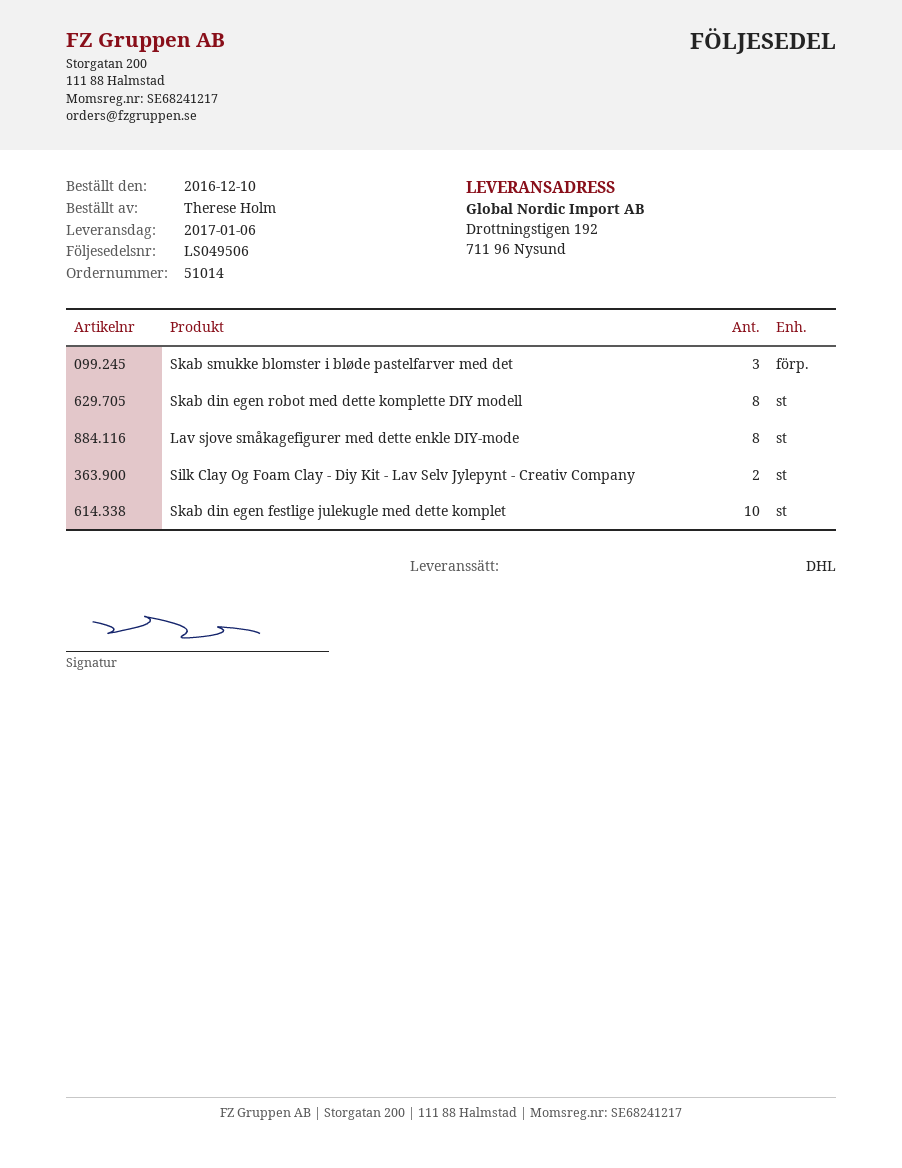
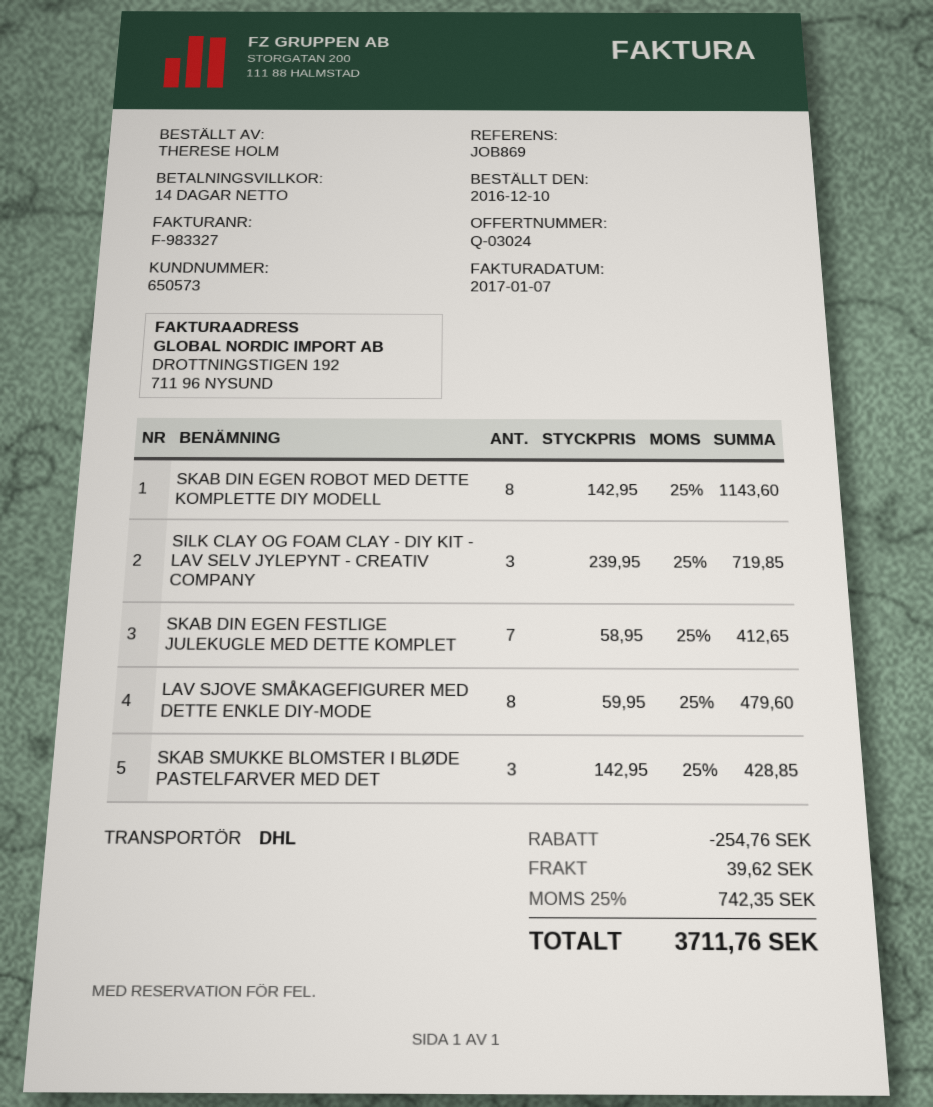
Silk Clay Og Foam Clay - Diy Kit - Lav Selv Jylepynt - Creativ Company: 2 -> 3
Skab din egen festlige julekugle med dette komplet: 10 -> 7

